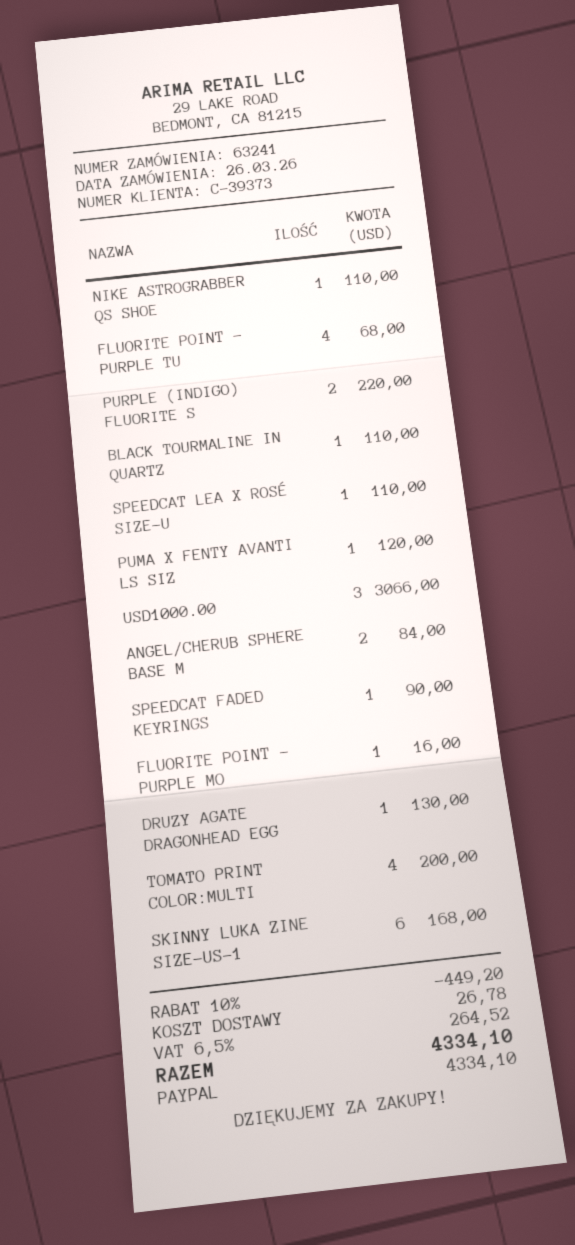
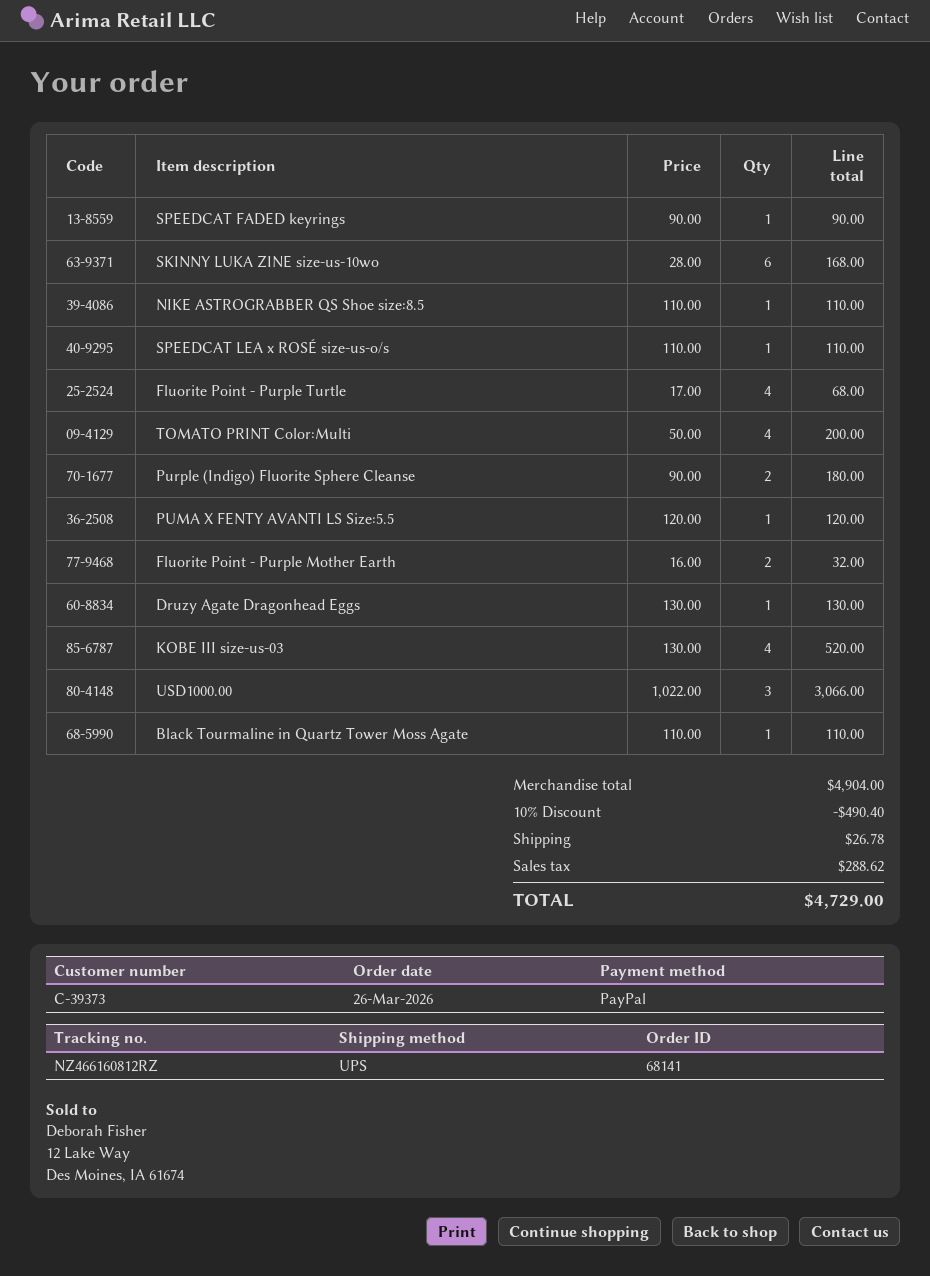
order number: 63241 -> 68141
PURPLE (INDIGO) FLUORITE S: 2 for 220.00 -> 2 for 180.00
ANGEL/CHERUB SPHERE BASE M: 2 for 84.00 -> none
FLUORITE POINT - PURPLE MO: 1 for 16.00 -> 2 for 32.00
KOBE III size-us-03: none -> 4 for 520.00
discount: 10% = 449.20 -> 10% = 490.40
tax: 264.52 -> 288.62
total: 4334.10 -> 4729.00

